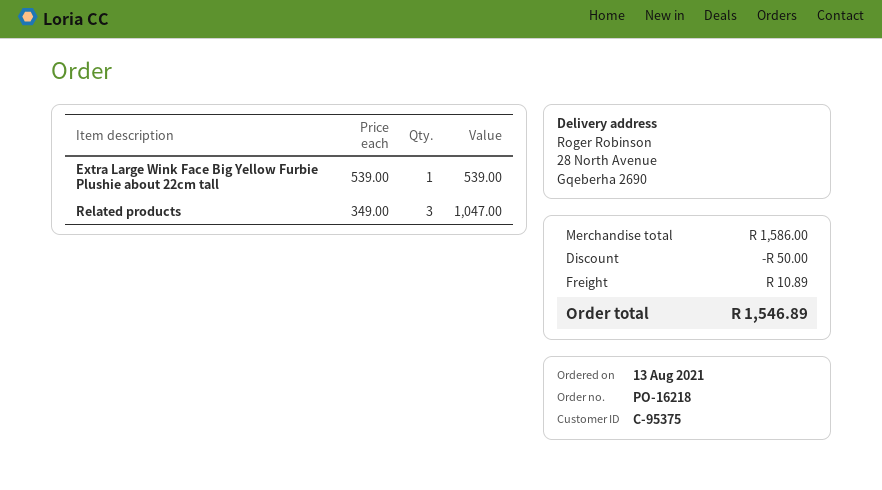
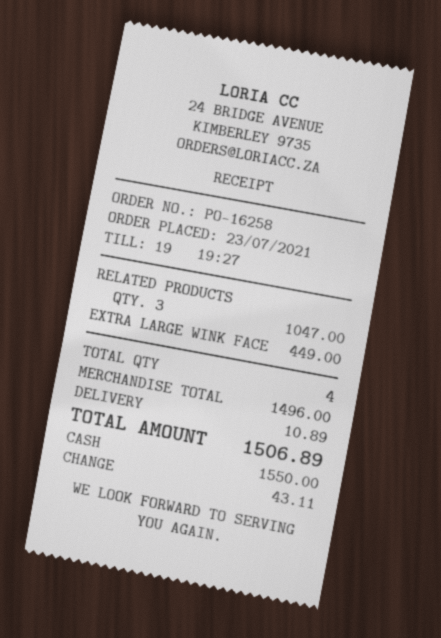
order number: PO-16218 -> PO-16258
order date: 2021-08-13 -> 2021-07-23
Extra Large Wink Face Big Yellow Furbie Plushie about 22cm tall: 1 for 539.00 -> 1 for 449.00
subtotal: 1586.00 -> 1496.00
discount: 50.00 -> none
total: 1546.89 -> 1506.89

